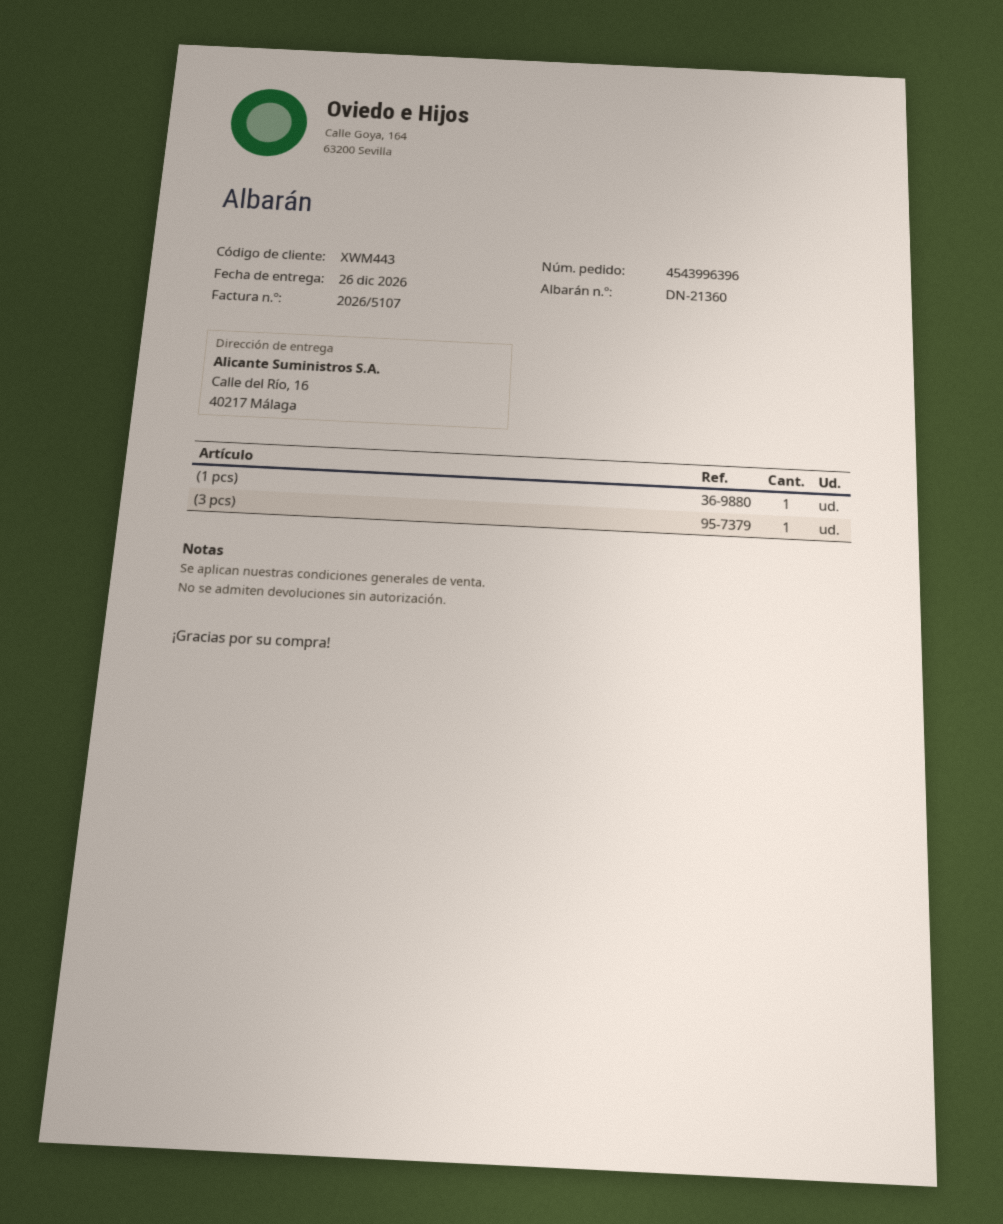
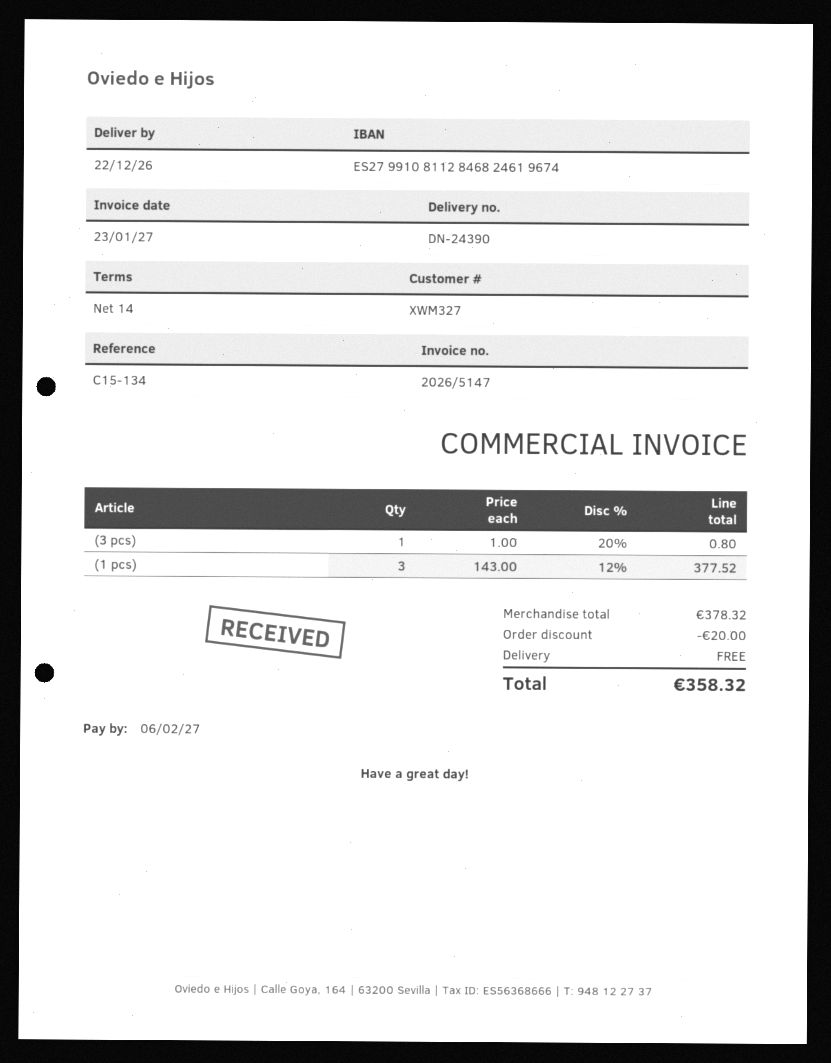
delivery note number: DN-21360 -> DN-24390
delivery date: 2026-12-26 -> 2026-12-22
invoice number: 2026/5107 -> 2026/5147
customer number: XWM443 -> XWM327
(1 pcs): 1 -> 3

